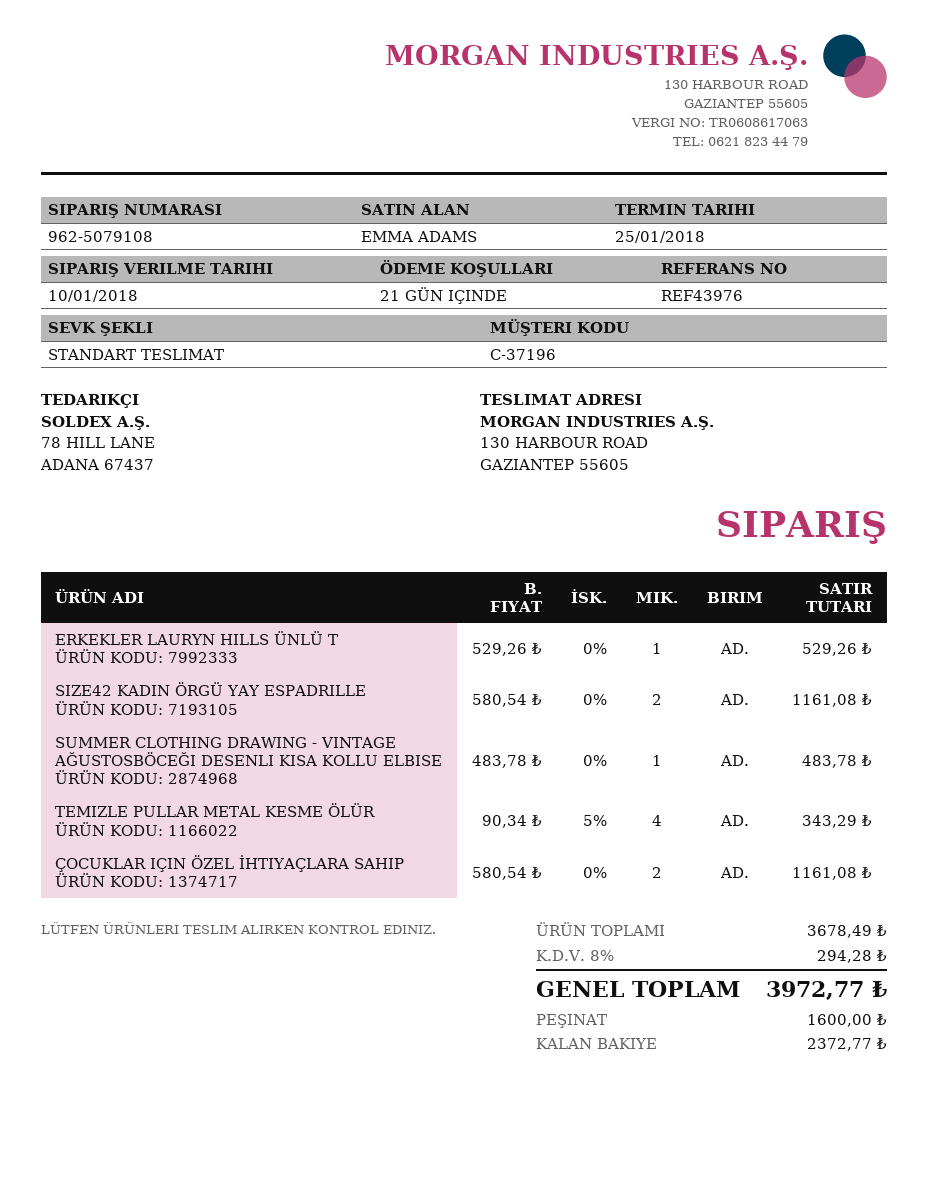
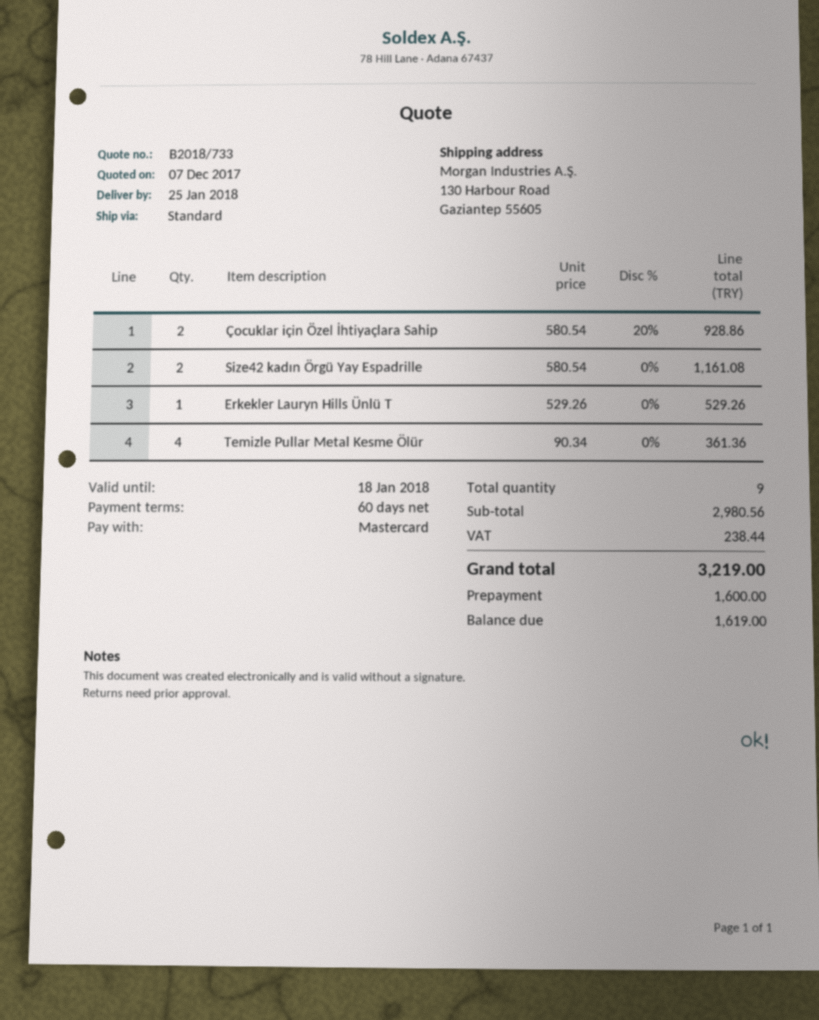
payment terms: 21 days -> 60 days
SUMMER CLOTHING DRAWING - VINTAGE AĞUSTOSBÖCEĞI DESENLI KISA KOLLU ELBISE: 1 x 483.78 = 483.78 -> none
TEMIZLE PULLAR METAL KESME ÖLÜR: 4 x 90.34 - 5% = 343.29 -> 4 x 90.34 = 361.36
ÇOCUKLAR IÇIN ÖZEL İHTIYAÇLARA SAHIP: 2 x 580.54 = 1161.08 -> 2 x 580.54 - 20% = 928.86
subtotal: 3678.49 -> 2980.56
tax: 294.28 -> 238.44
total: 3972.77 -> 3219.00
balance: 2372.77 -> 1619.00

